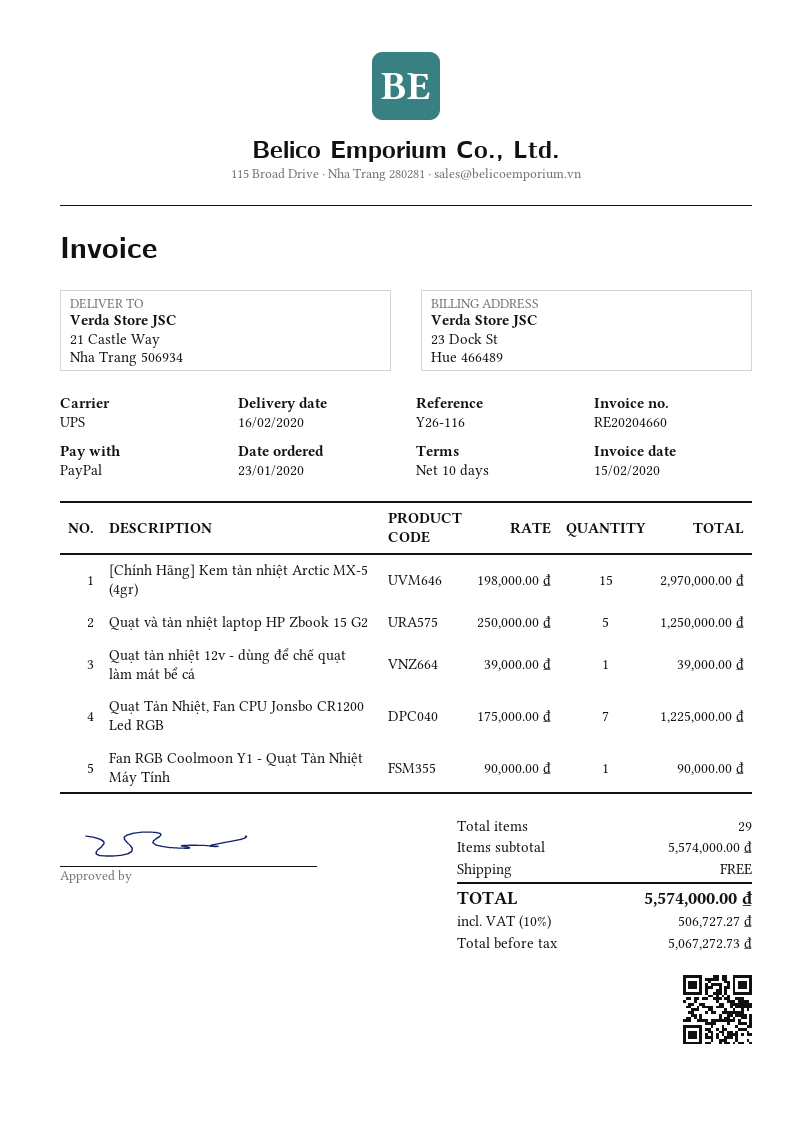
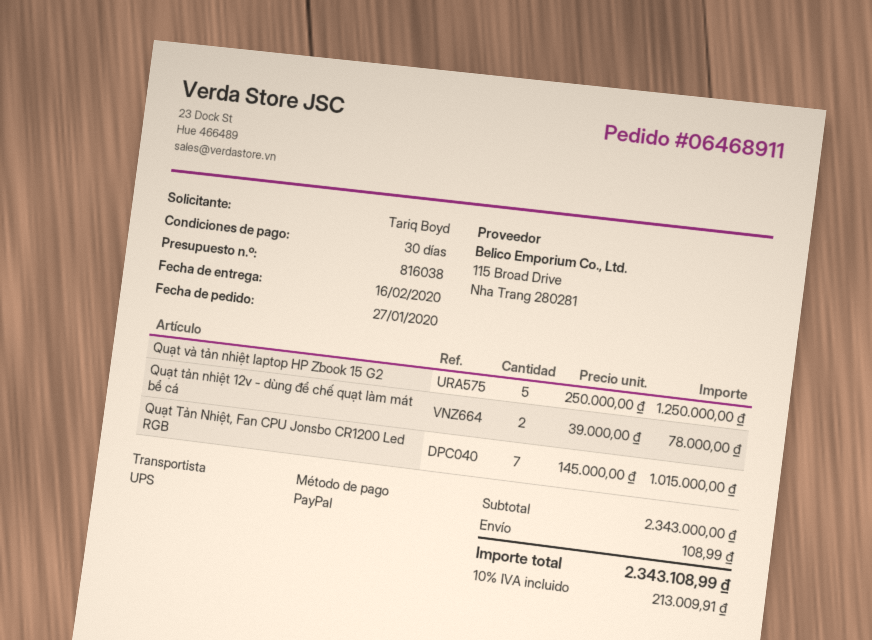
order date: 2020-01-23 -> 2020-01-27
payment terms: 10 days -> 30 days
[Chính Hãng] Kem tản nhiệt Arctic MX-5 (4gr): 15 x 198000.00 = 2970000.00 -> none
Quạt tản nhiệt 12v - dùng để chế quạt làm mát bể cá: 1 x 39000.00 = 39000.00 -> 2 x 39000.00 = 78000.00
Quạt Tản Nhiệt, Fan CPU Jonsbo CR1200 Led RGB: 7 x 175000.00 = 1225000.00 -> 7 x 145000.00 = 1015000.00
Fan RGB Coolmoon Y1 - Quạt Tản Nhiệt Máy Tính: 1 x 90000.00 = 90000.00 -> none
subtotal: 5574000.00 -> 2343000.00
shipping: 0.00 -> 108.99
tax: 10% = 506727.27 -> 10% = 213009.91
total: 5574000.00 -> 2343108.99

